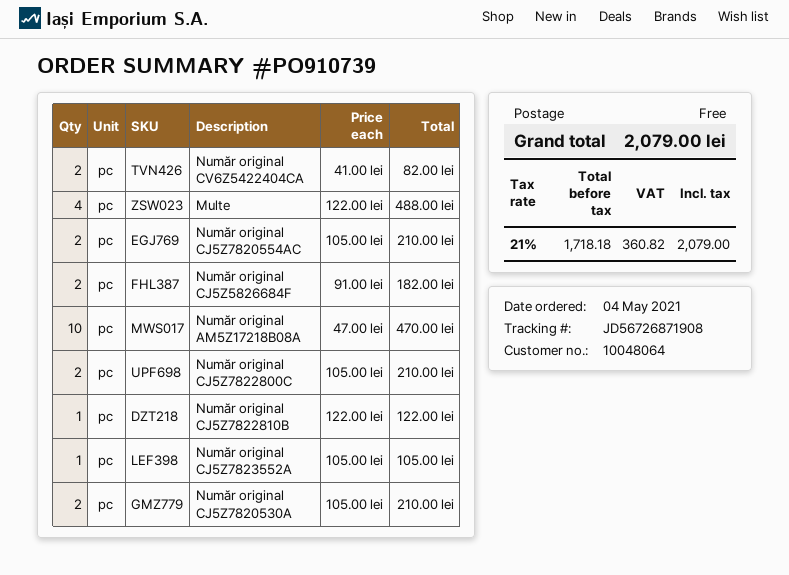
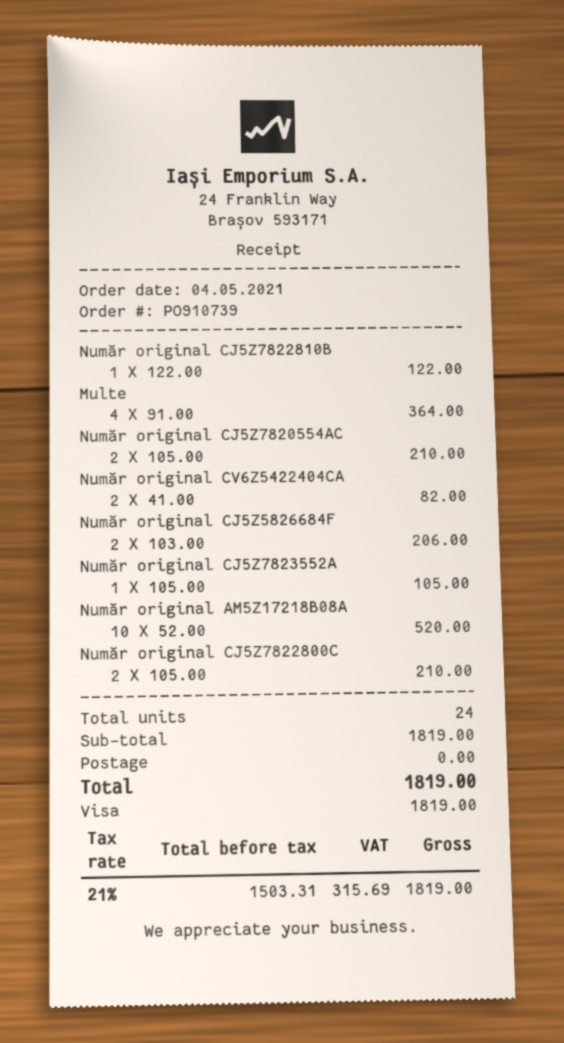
Multe: 4 x 122.00 = 488.00 -> 4 x 91.00 = 364.00
Număr original CJ5Z5826684F: 2 x 91.00 = 182.00 -> 2 x 103.00 = 206.00
Număr original AM5Z17218B08A: 10 x 47.00 = 470.00 -> 10 x 52.00 = 520.00
Număr original CJ5Z7820530А: 2 x 105.00 = 210.00 -> none
net: 1718.18 -> 1503.31
tax: 21% = 360.82 -> 21% = 315.69
total: 2079.00 -> 1819.00

